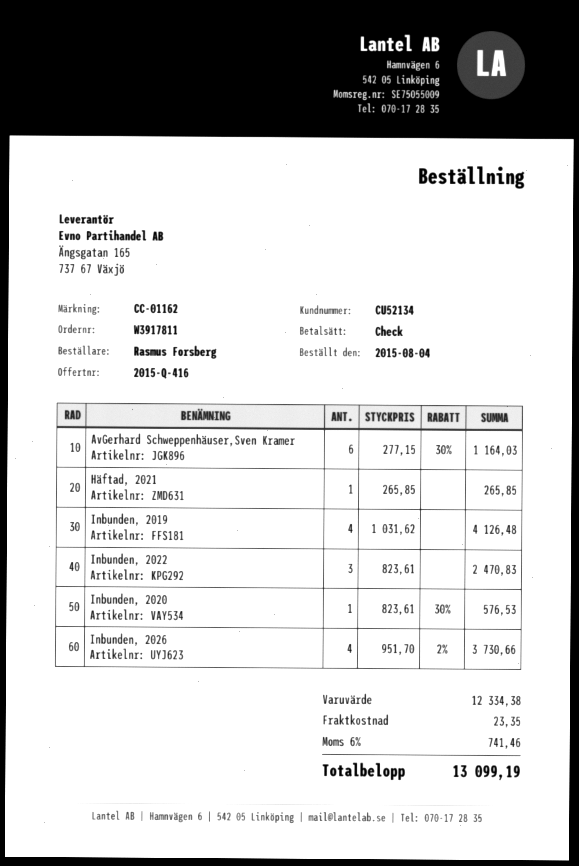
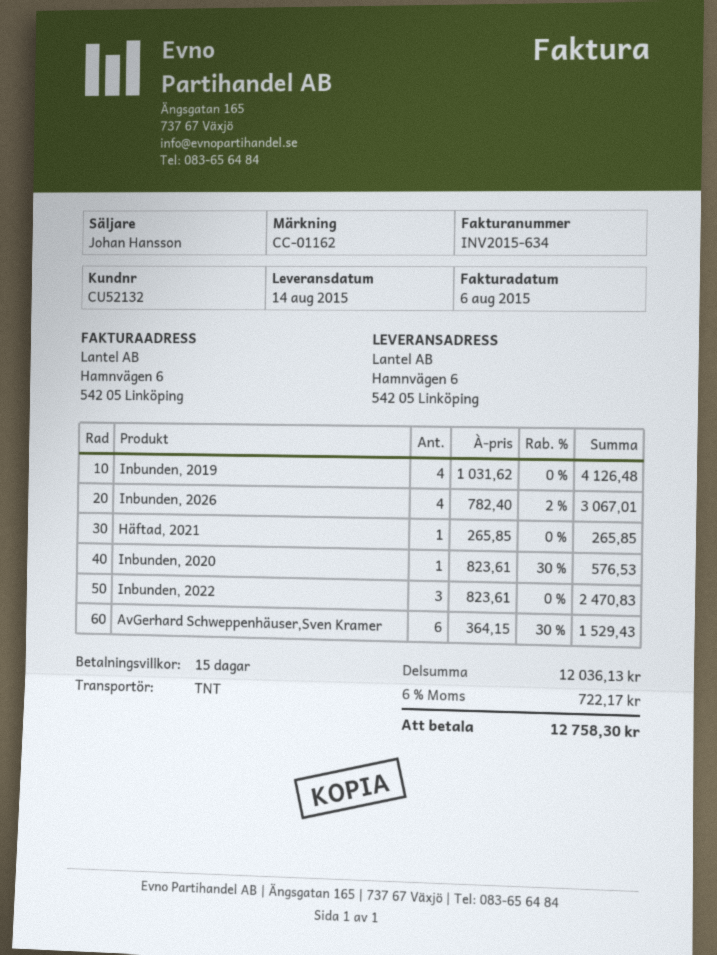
customer number: CU52134 -> CU52132
AvGerhard Schweppenhäuser,Sven Kramer: 6 x 277.15 - 30% = 1164.03 -> 6 x 364.15 - 30% = 1529.43
Inbunden, 2026: 4 x 951.70 - 2% = 3730.66 -> 4 x 782.40 - 2% = 3067.01
subtotal: 12334.38 -> 12036.13
shipping: 23.35 -> none
tax: 6% = 741.46 -> 6% = 722.17
total: 13099.19 -> 12758.30

